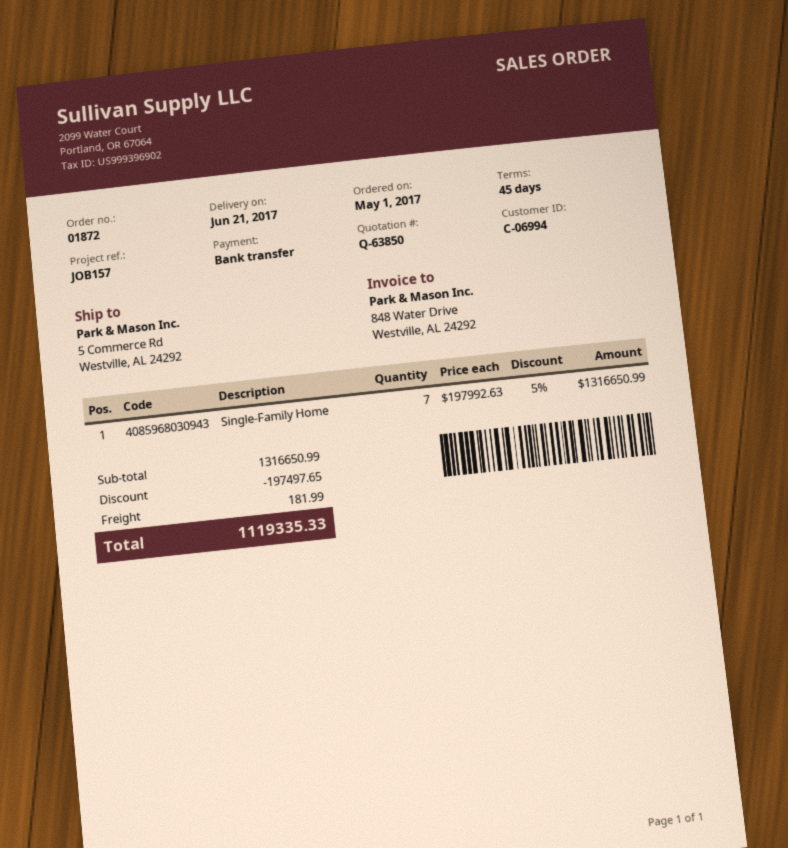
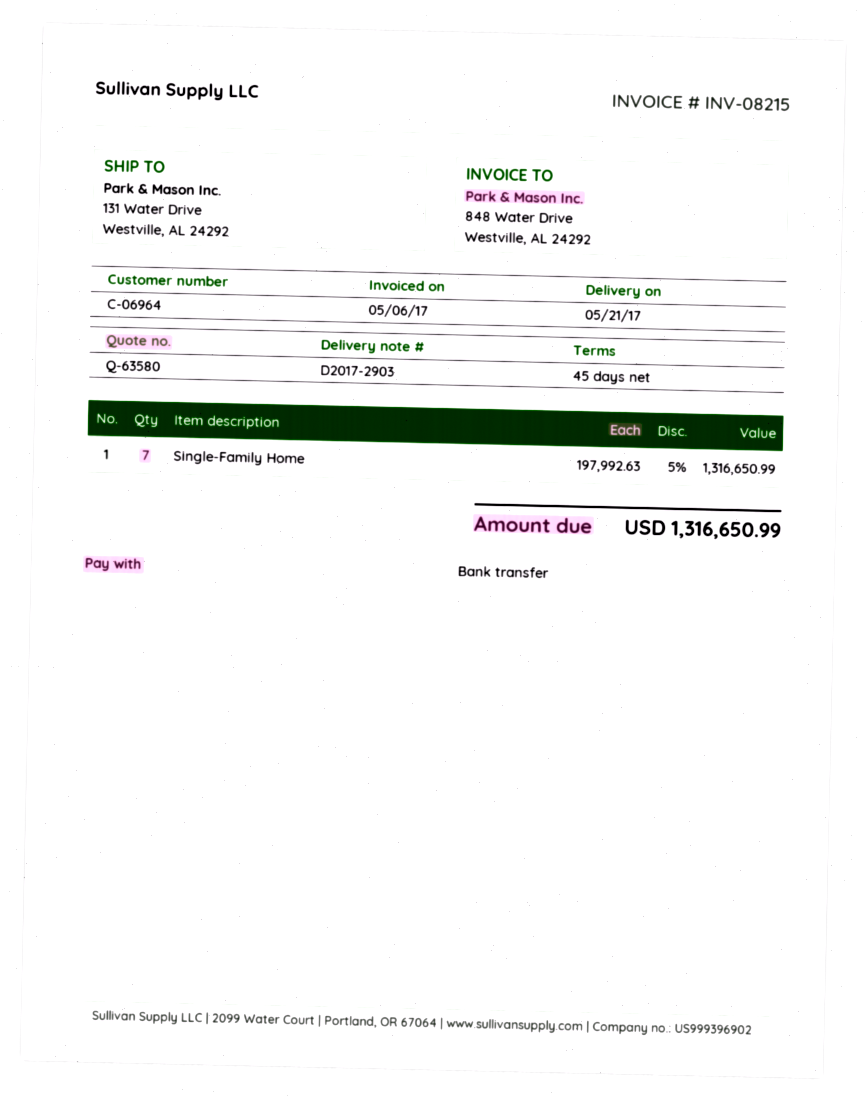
quote number: Q-63850 -> Q-63580
delivery date: 2017-06-21 -> 2017-05-21
customer number: C-06994 -> C-06964
ship to: 5 Commerce Rd, Westville, AL 24292 -> 131 Water Drive, Westville, AL 24292
discount: 197497.65 -> none
shipping: 181.99 -> none
total: 1119335.33 -> 1316650.99

